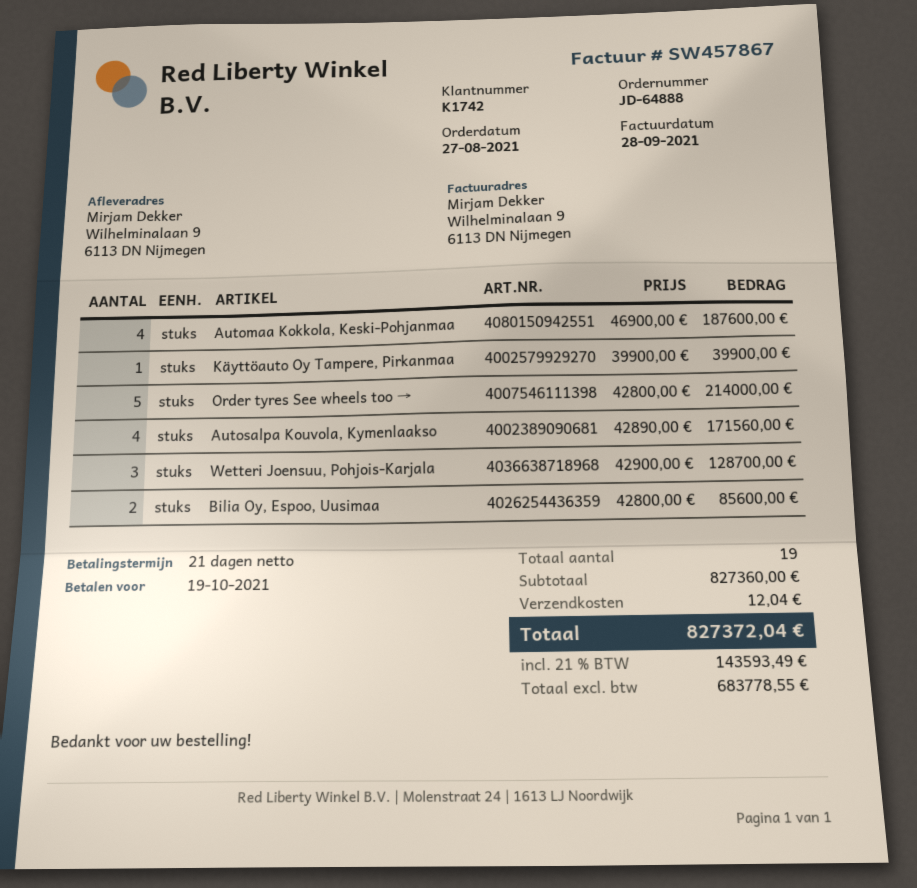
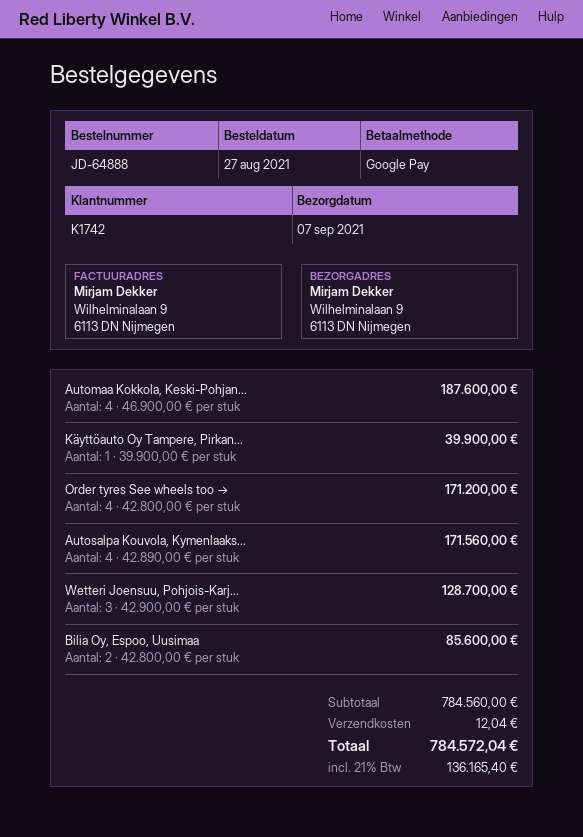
Order tyres See wheels too →: 5 x 42800.00 = 214000.00 -> 4 x 42800.00 = 171200.00
subtotal: 827360.00 -> 784560.00
tax: 21% = 143593.49 -> 21% = 136165.40
total: 827372.04 -> 784572.04

